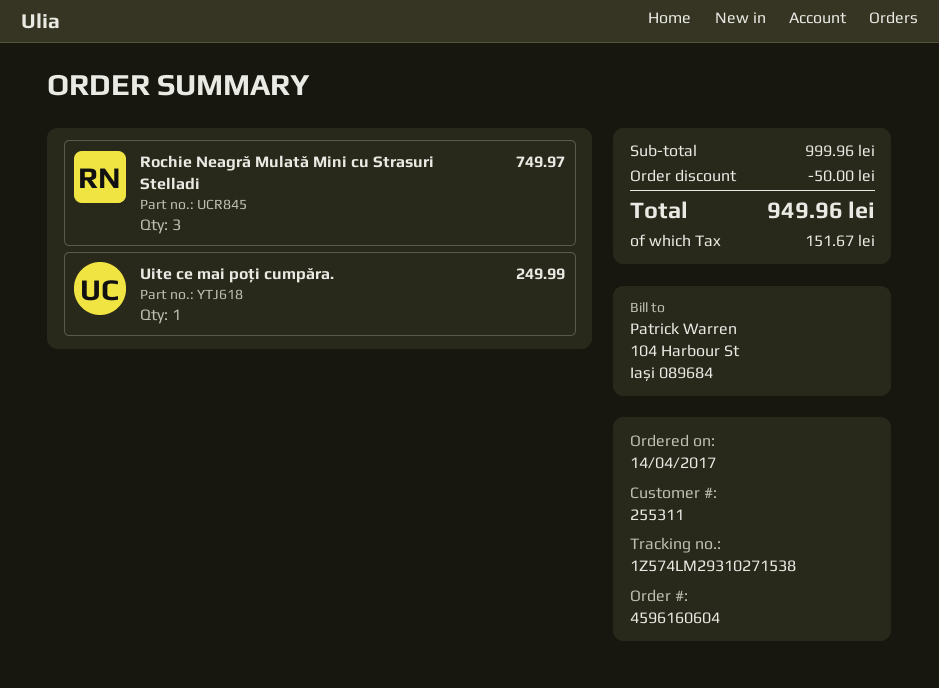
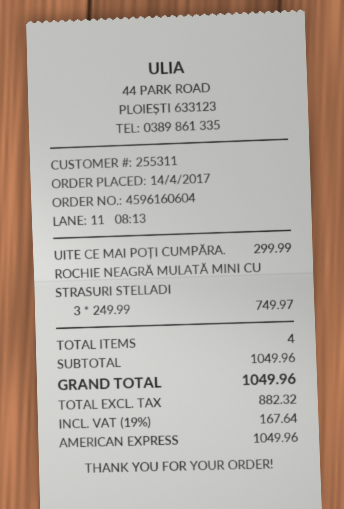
Uite ce mai poți cumpăra.: 1 for 249.99 -> 1 for 299.99
subtotal: 999.96 -> 1049.96
discount: 50.00 -> none
tax: 151.67 -> 167.64
total: 949.96 -> 1049.96

